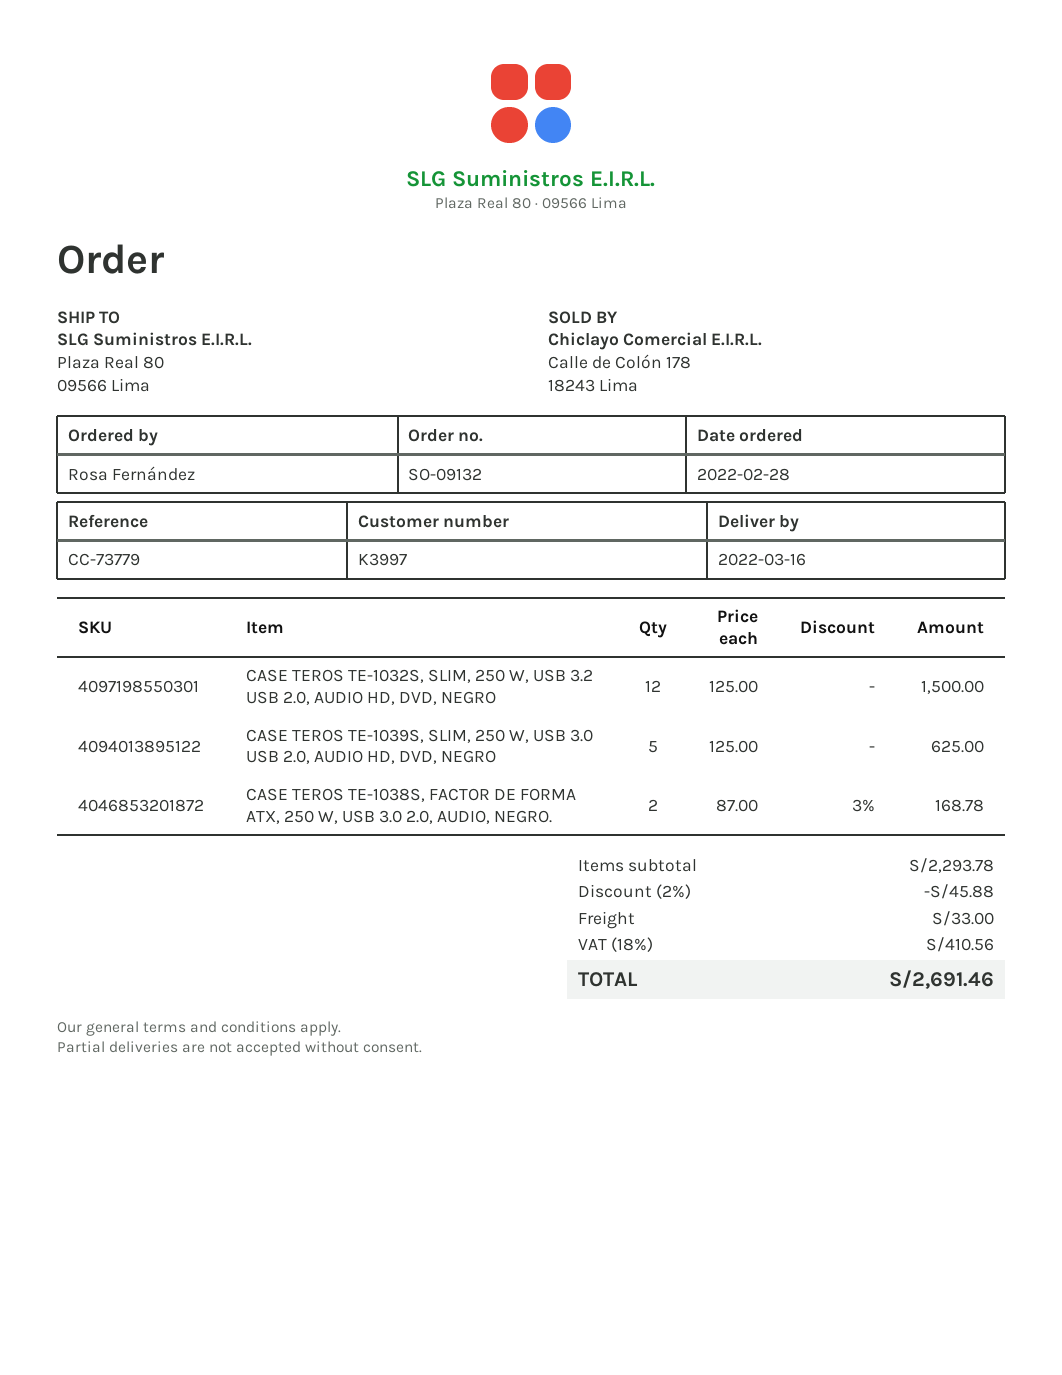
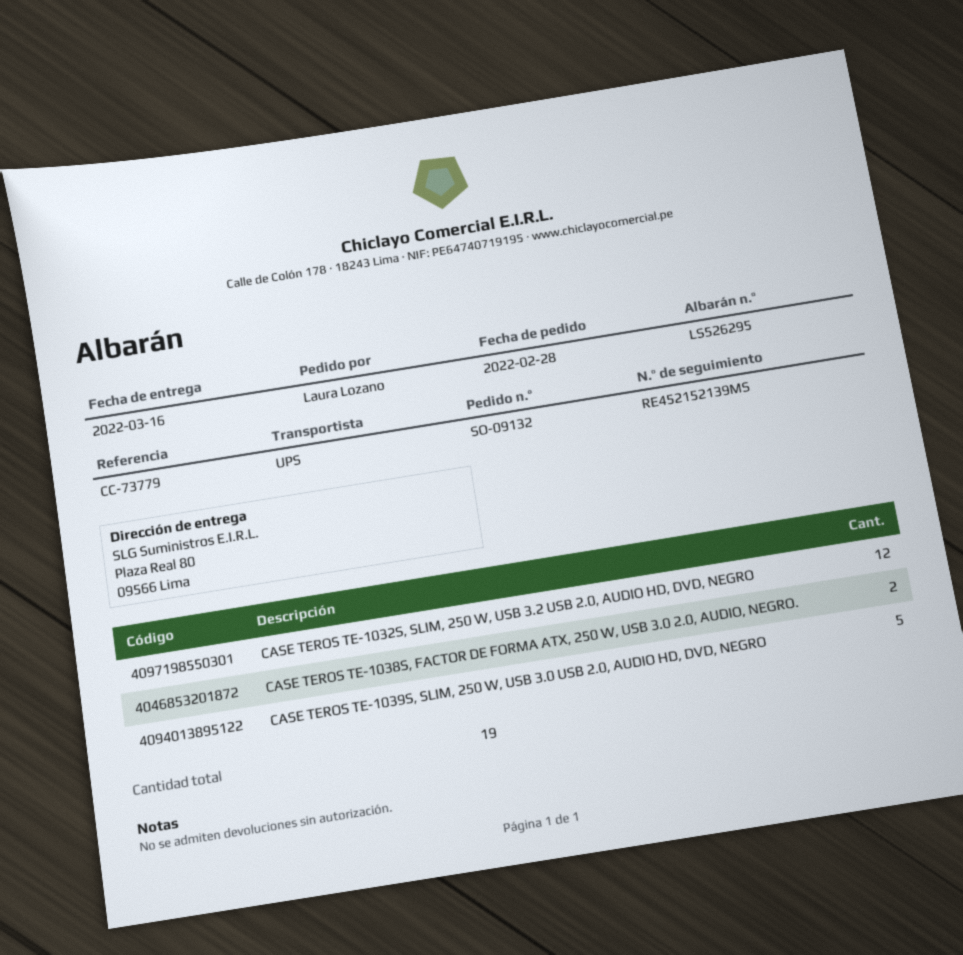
ordered by: Rosa Fernández -> Laura Lozano

